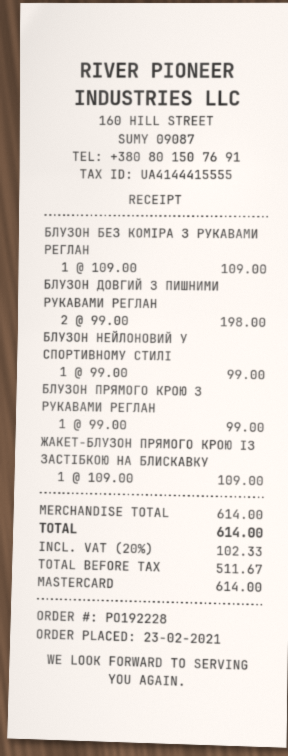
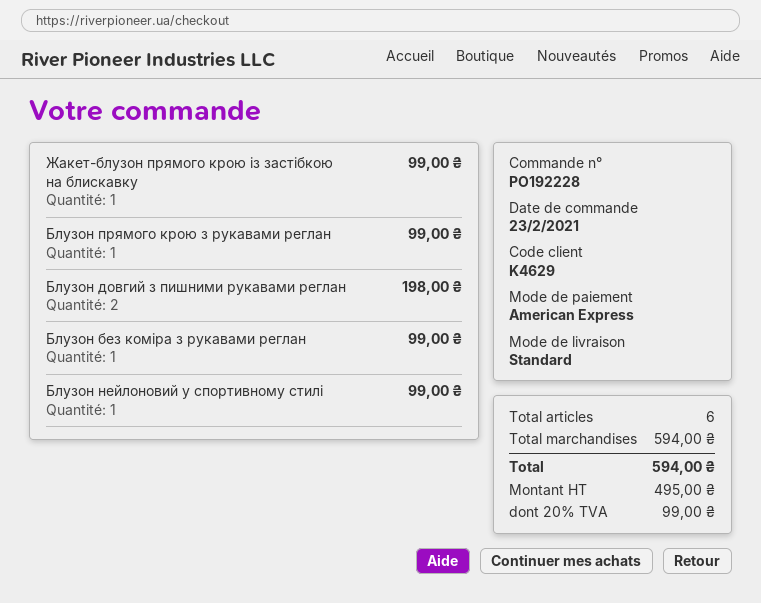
payment method: Mastercard -> American Express
БЛУЗОН БЕЗ КОМІРА З РУКАВАМИ РЕГЛАН: 1 for 109.00 -> 1 for 99.00
ЖАКЕТ-БЛУЗОН ПРЯМОГО КРОЮ ІЗ ЗАСТІБКОЮ НА БЛИСКАВКУ: 1 for 109.00 -> 1 for 99.00
subtotal: 614.00 -> 594.00
net: 511.67 -> 495.00
tax: 20% = 102.33 -> 20% = 99.00
total: 614.00 -> 594.00

